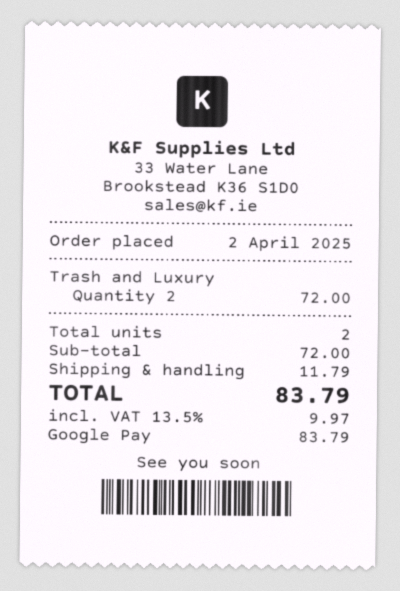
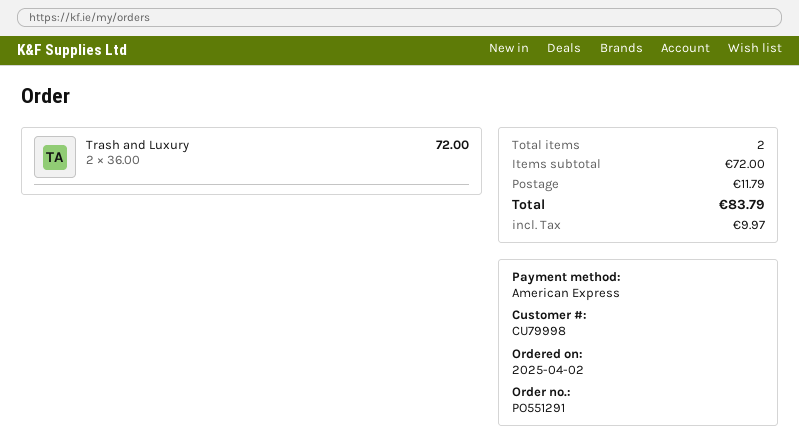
payment method: Google Pay -> American Express

